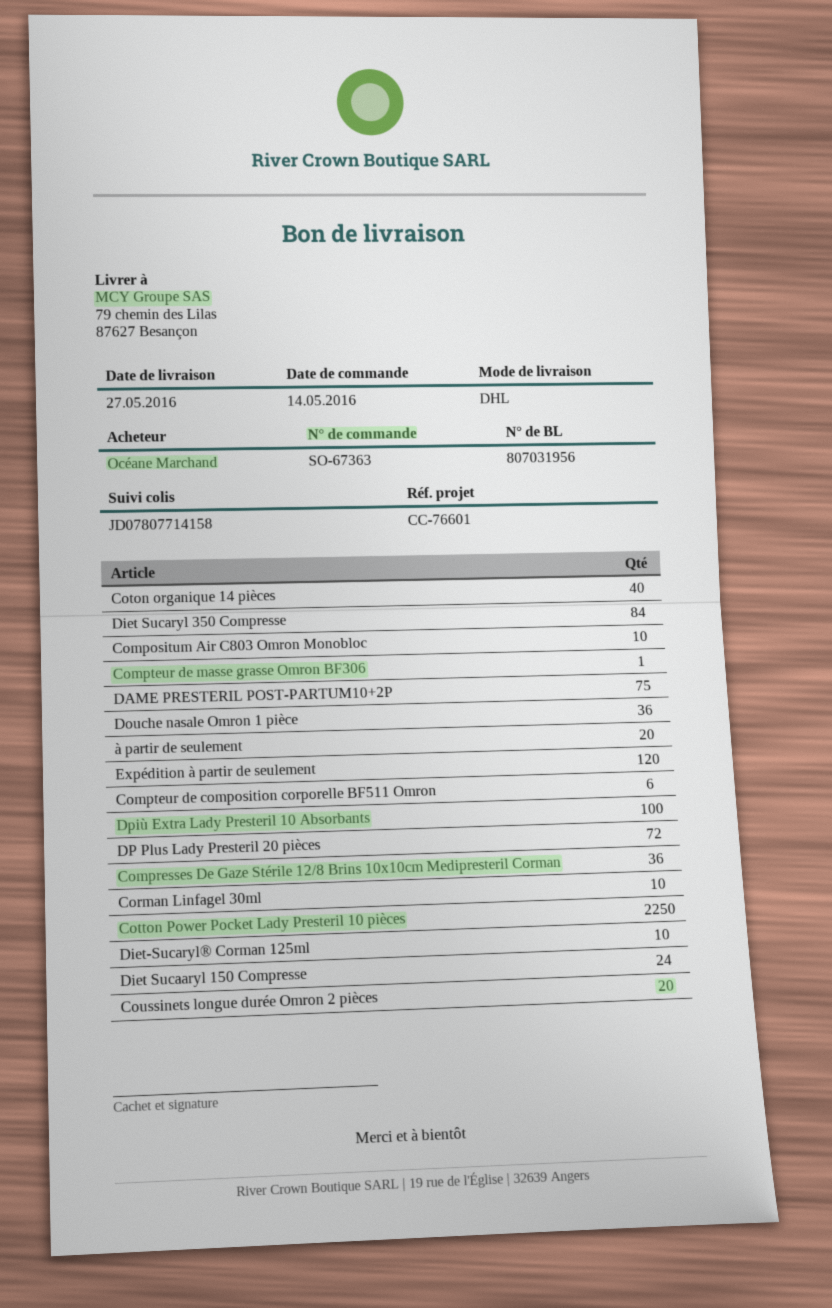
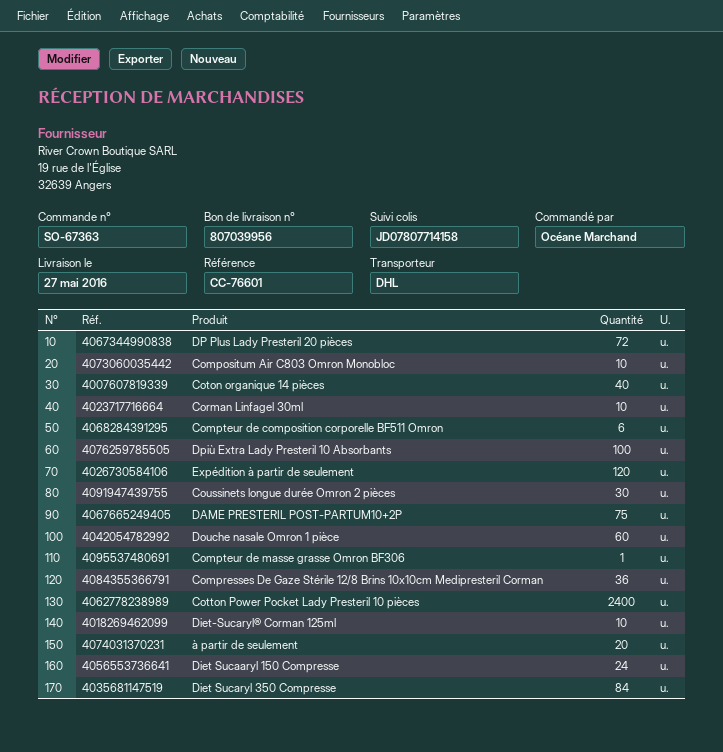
delivery note number: 807031956 -> 807039956
Douche nasale Omron 1 pièce: 36 -> 60
Cotton Power Pocket Lady Presteril 10 pièces: 2250 -> 2400
Coussinets longue durée Omron 2 pièces: 20 -> 30

